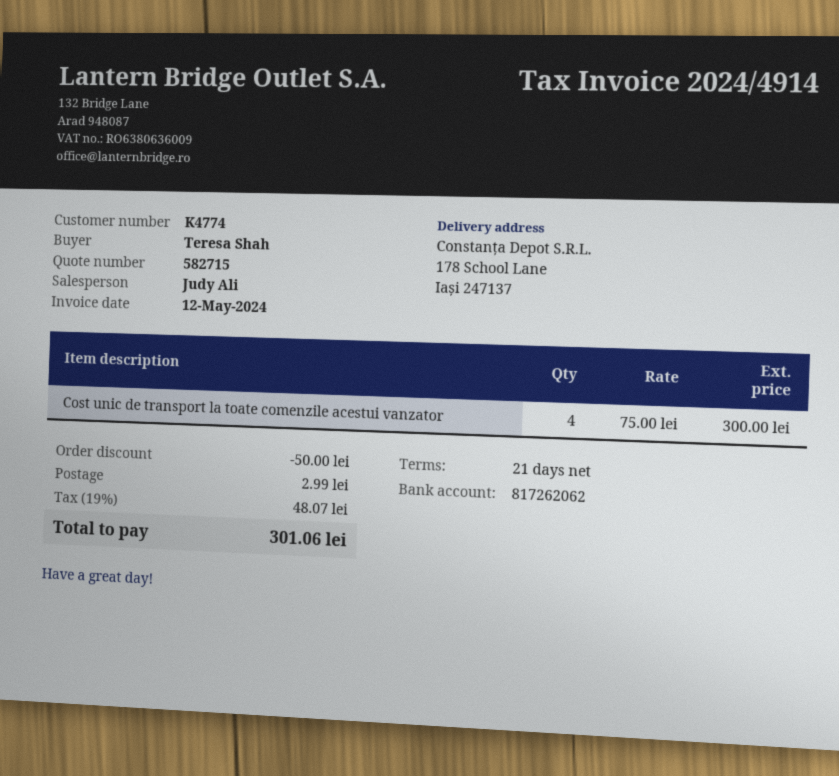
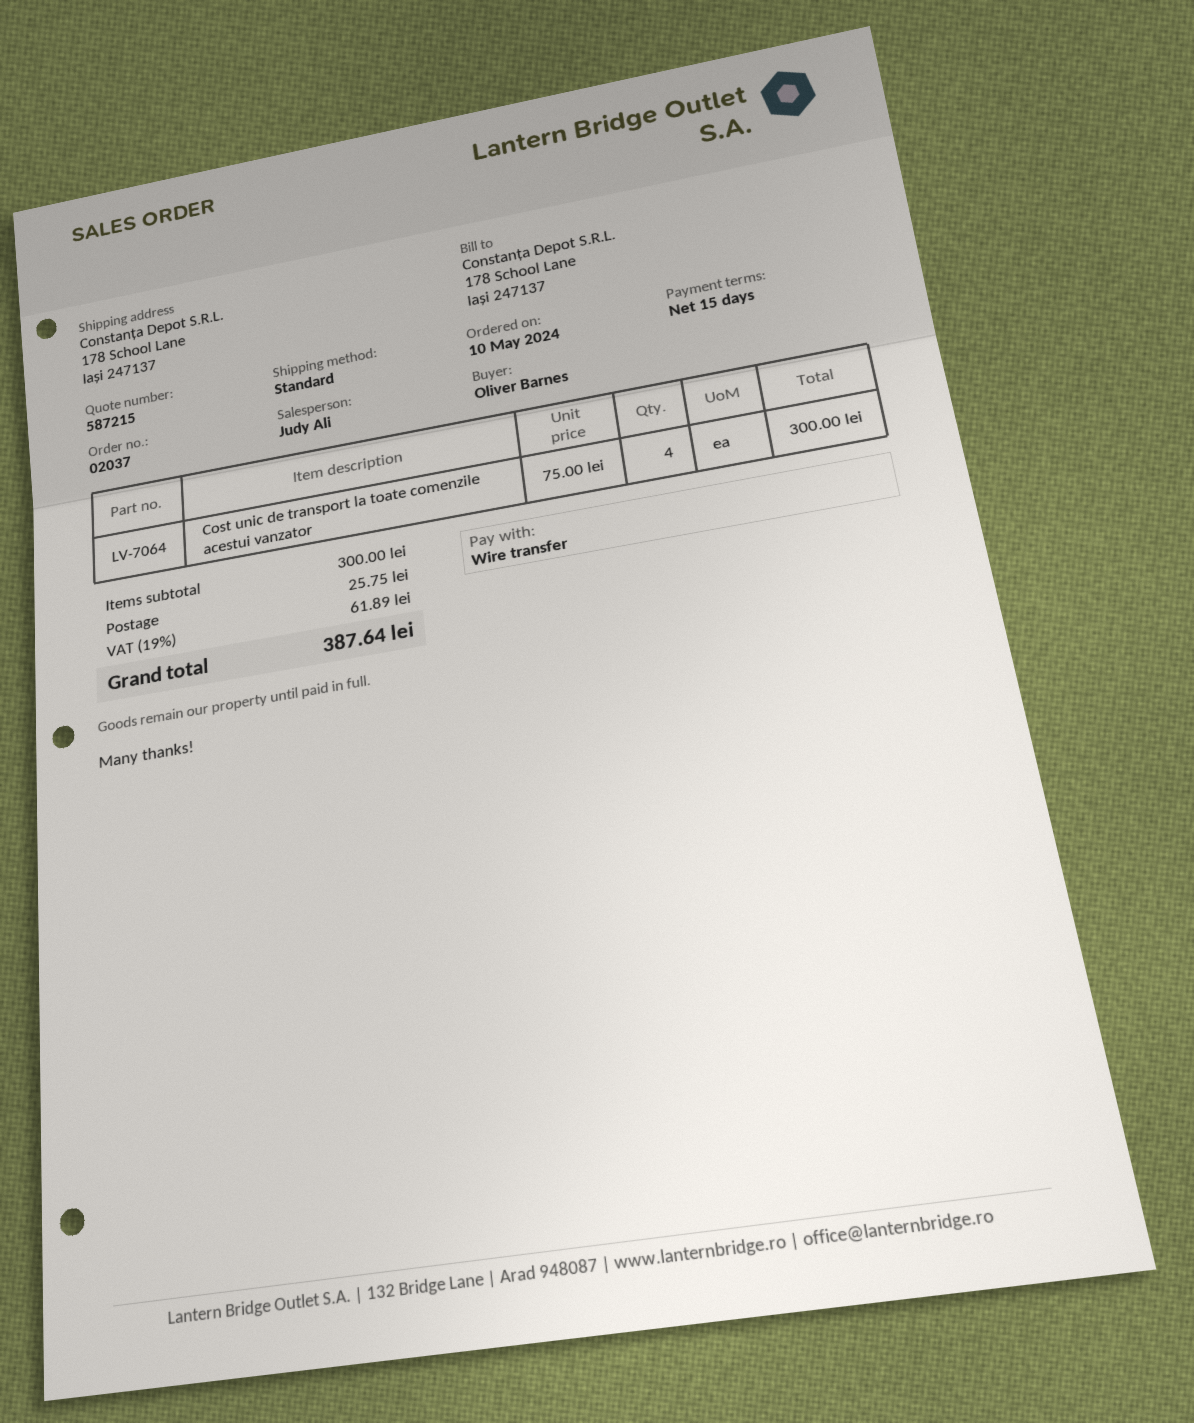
quote number: 582715 -> 587215
payment terms: 21 days -> 15 days
ordered by: Teresa Shah -> Oliver Barnes
discount: 50.00 -> none
shipping: 2.99 -> 25.75
tax: 19% = 48.07 -> 19% = 61.89
total: 301.06 -> 387.64

